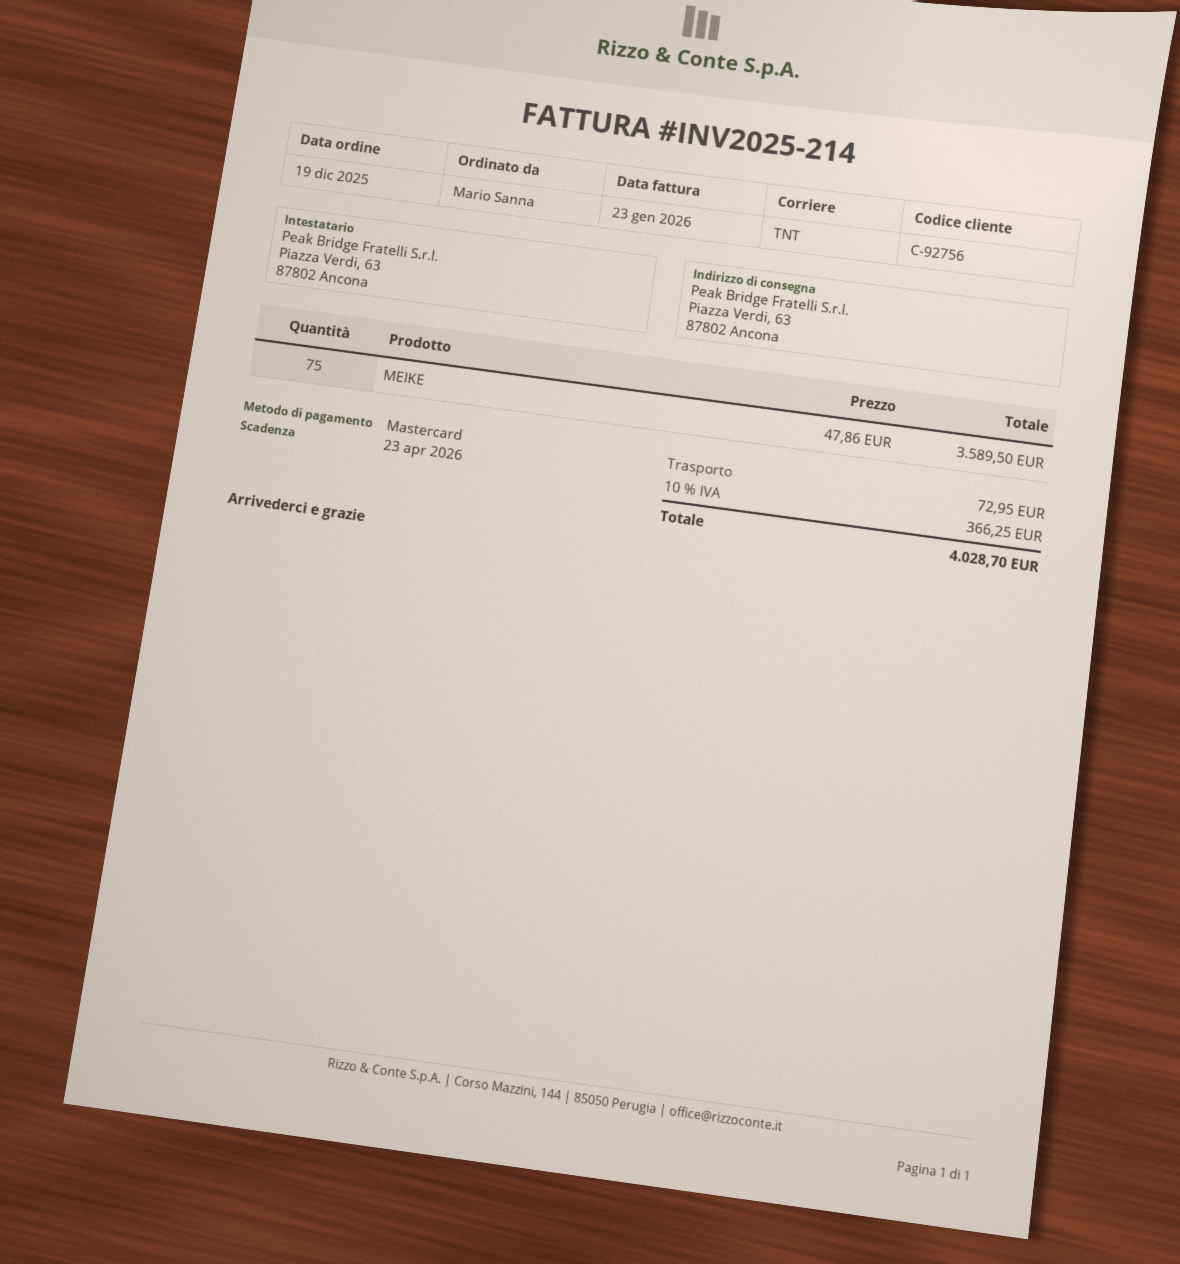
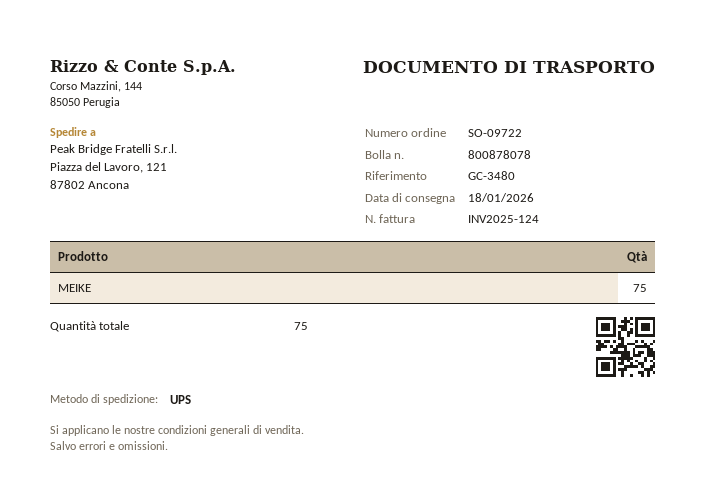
invoice number: INV2025-214 -> INV2025-124
shipping method: TNT -> UPS
ship to: Piazza Verdi, 63, 87802 Ancona -> Piazza del Lavoro, 121, 87802 Ancona

